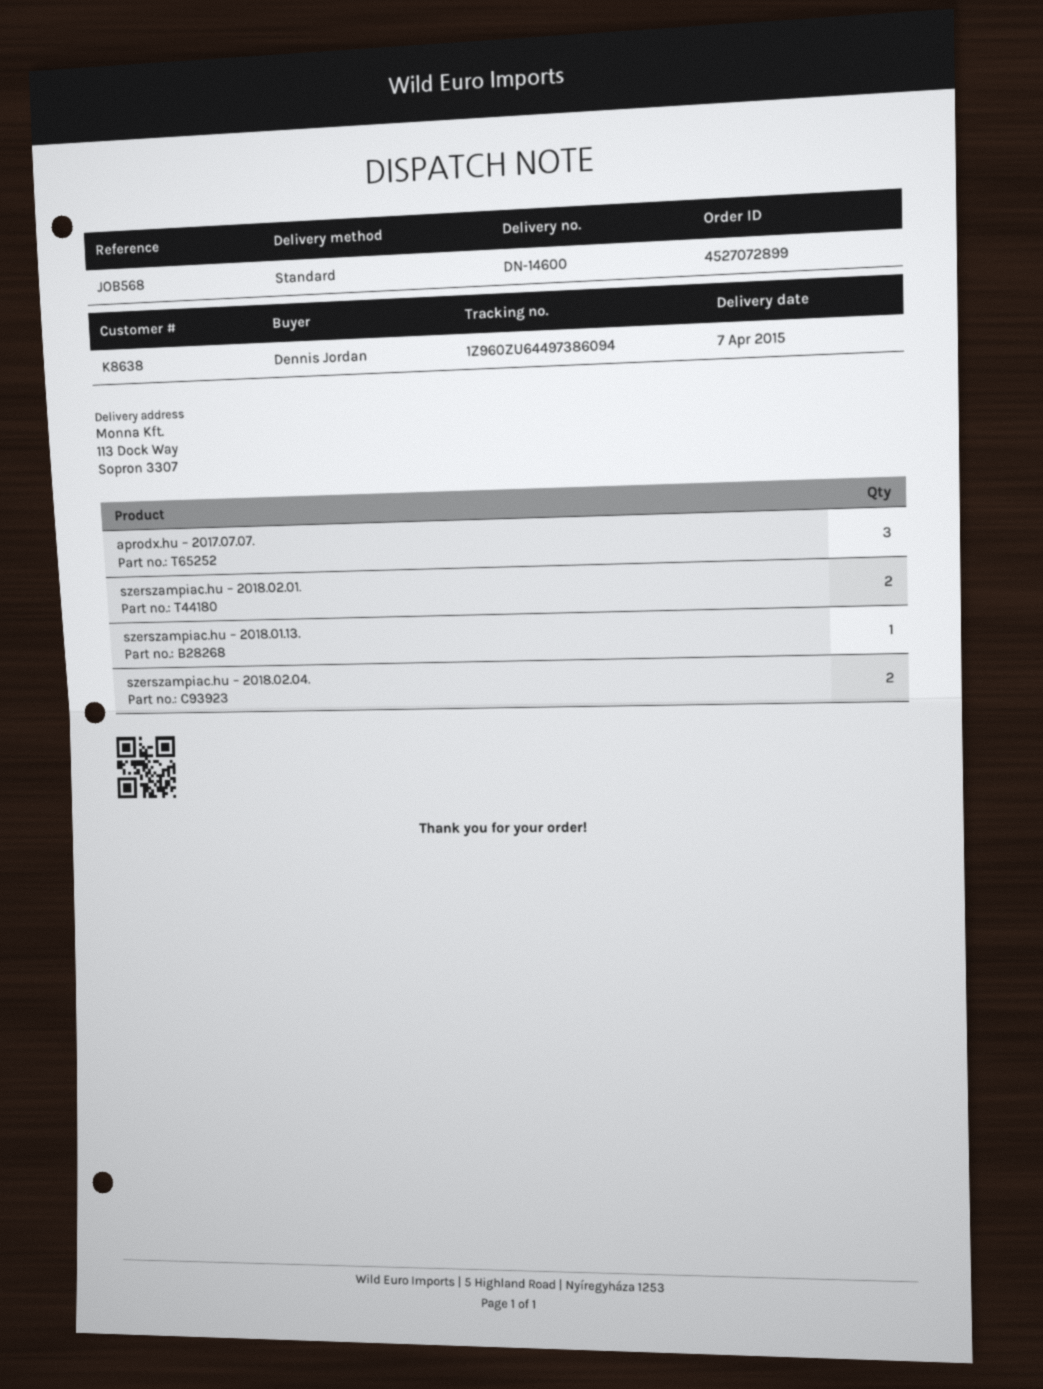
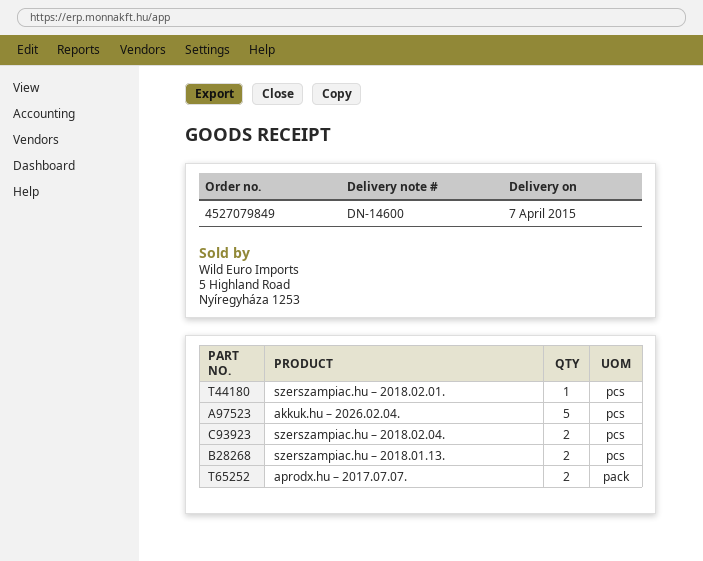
order number: 4527072899 -> 4527079849
aprodx.hu – 2017.07.07.: 3 -> 2
szerszampiac.hu – 2018.02.01.: 2 -> 1
szerszampiac.hu – 2018.01.13.: 1 -> 2
akkuk.hu – 2026.02.04.: none -> 5

